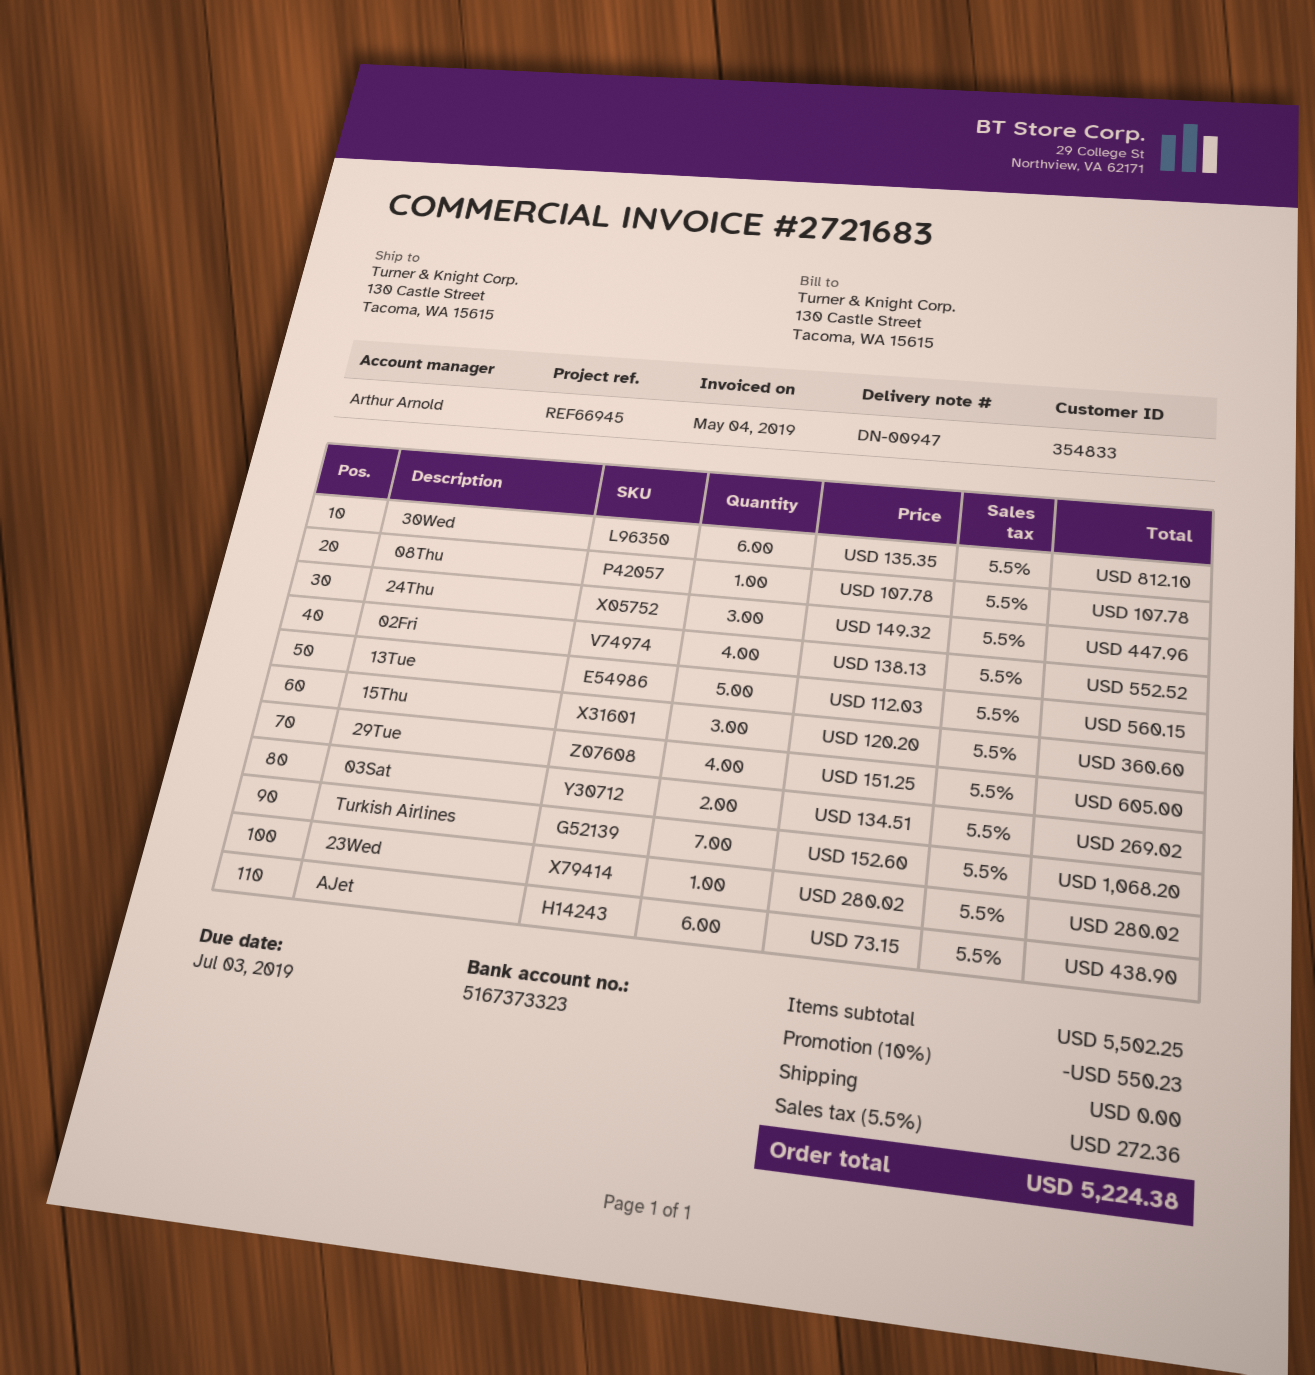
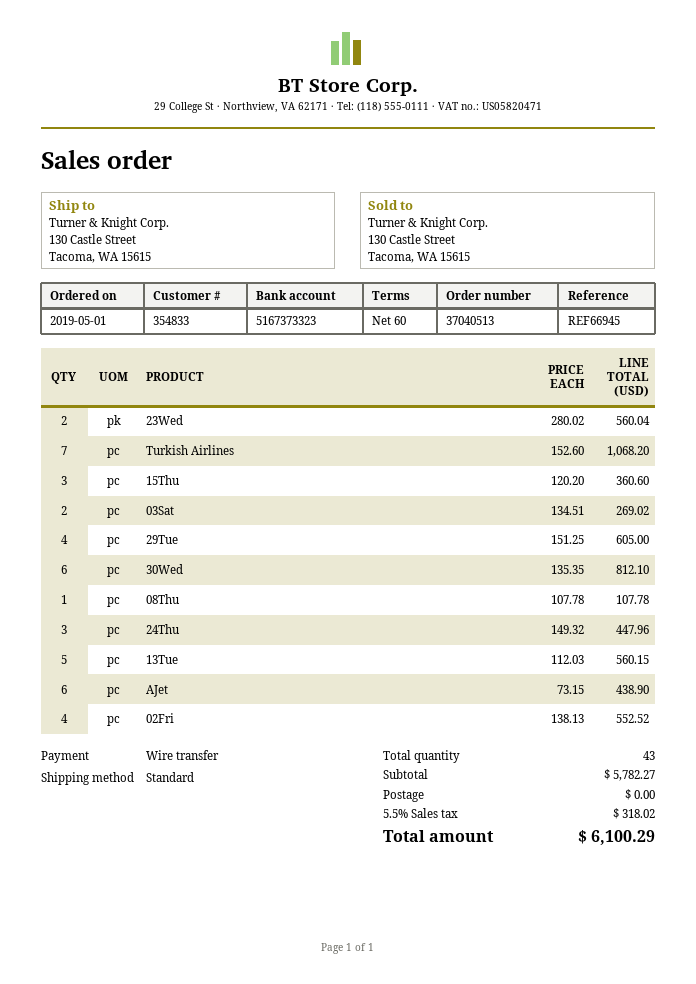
23Wed: 1 x 280.02 = 280.02 -> 2 x 280.02 = 560.04
subtotal: 5502.25 -> 5782.27
discount: 10% = 550.23 -> none
tax: 5.5% = 272.36 -> 5.5% = 318.02
total: 5224.38 -> 6100.29

